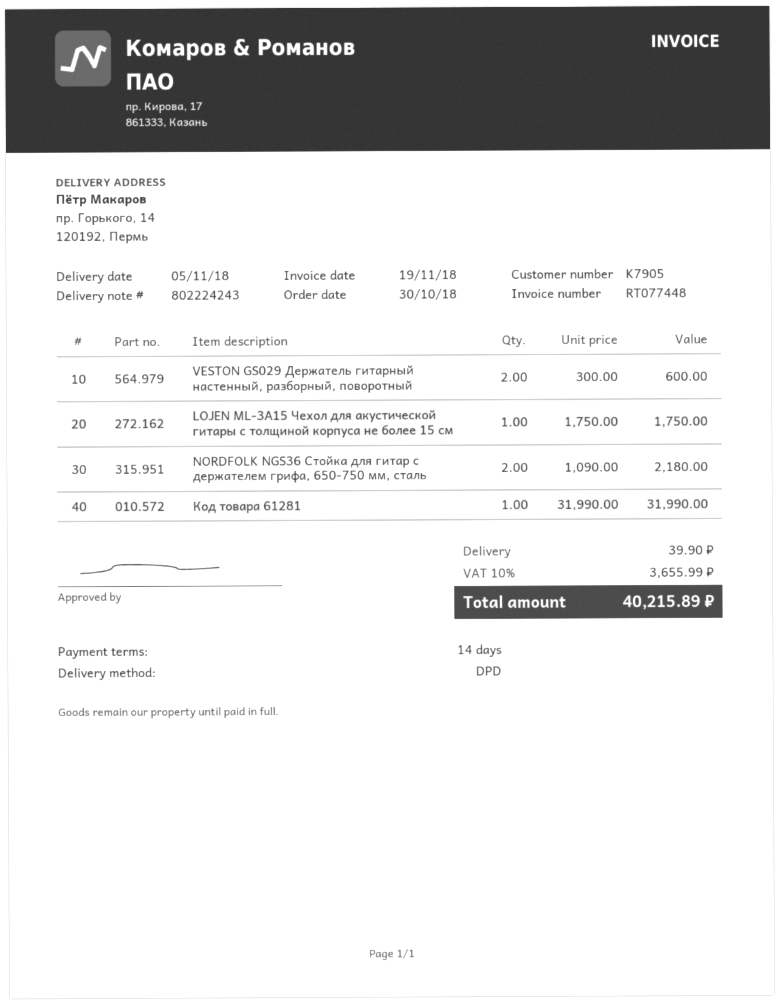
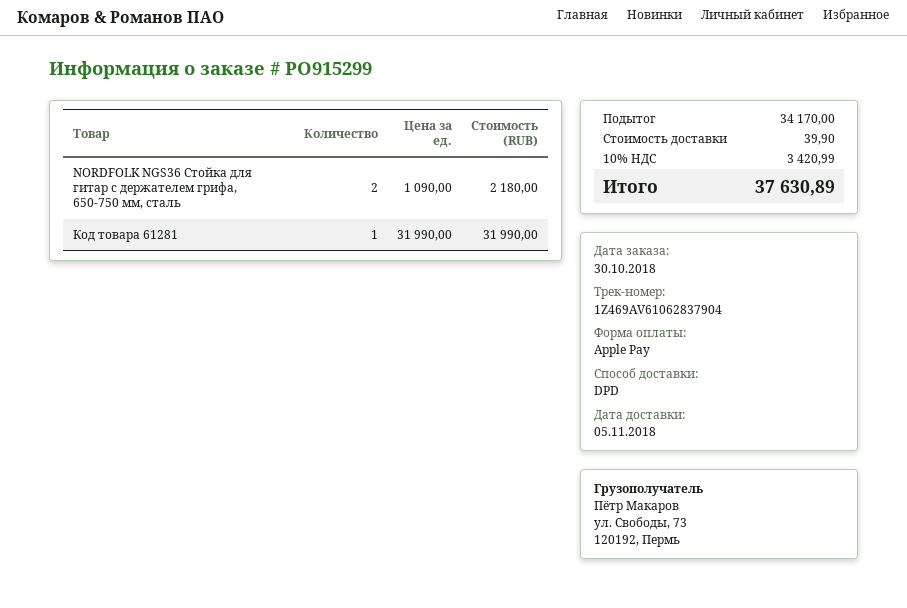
ship to: пр. Горького, 14, 120192, Пермь -> ул. Свободы, 73, 120192, Пермь
VESTON GS029 Держатель гитарный настенный, разборный, поворотный: 2 x 300.00 = 600.00 -> none
LOJEN ML-3А15 Чехол для акустической гитары с толщиной корпуса не более 15 см: 1 x 1750.00 = 1750.00 -> none
tax: 10% = 3655.99 -> 10% = 3420.99
total: 40215.89 -> 37630.89

